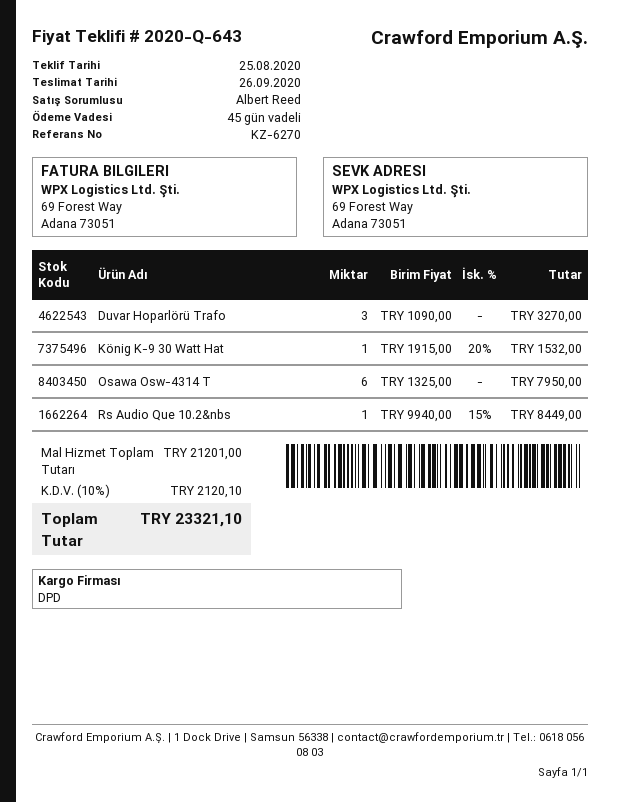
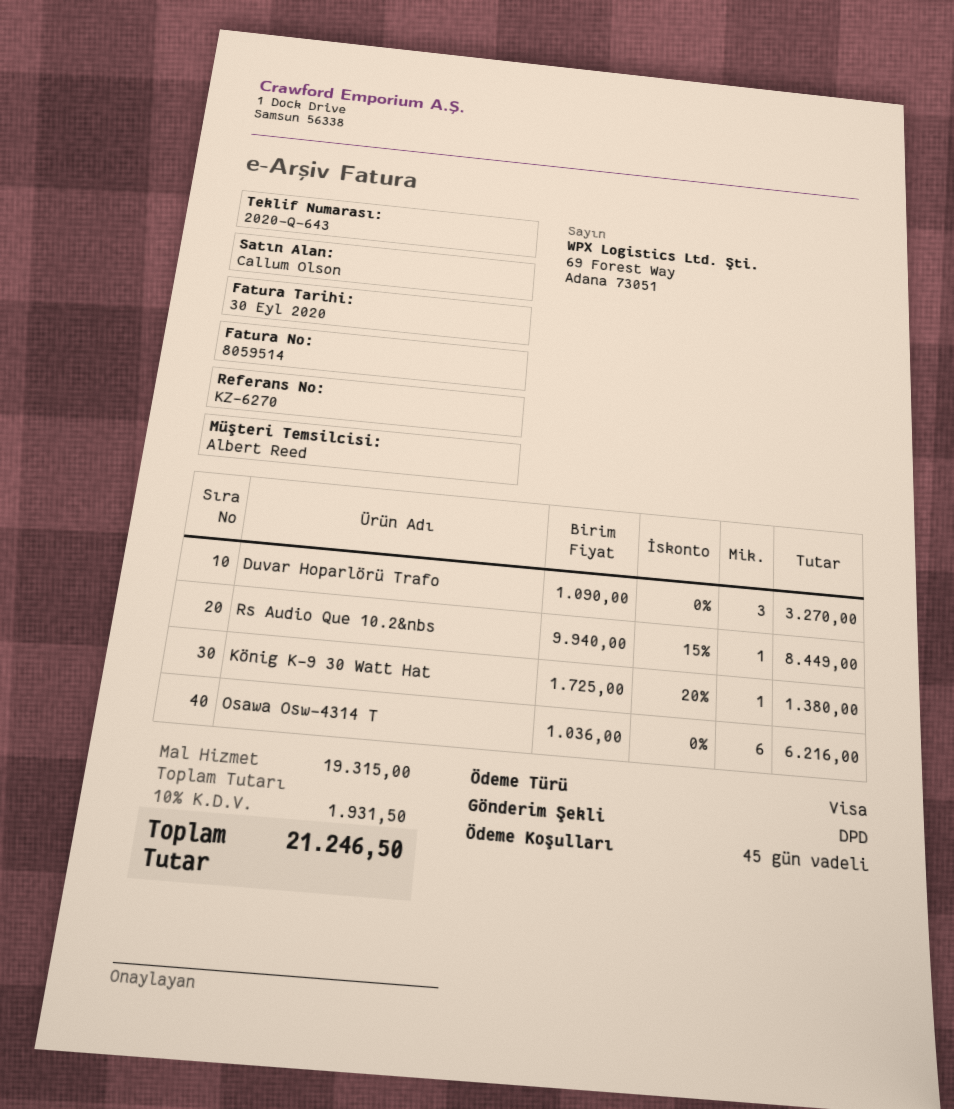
König K-9 30 Watt Hat: 1 x 1915.00 - 20% = 1532.00 -> 1 x 1725.00 - 20% = 1380.00
Osawa Osw-4314 T: 6 x 1325.00 = 7950.00 -> 6 x 1036.00 = 6216.00
subtotal: 21201.00 -> 19315.00
tax: 10% = 2120.10 -> 10% = 1931.50
total: 23321.10 -> 21246.50

